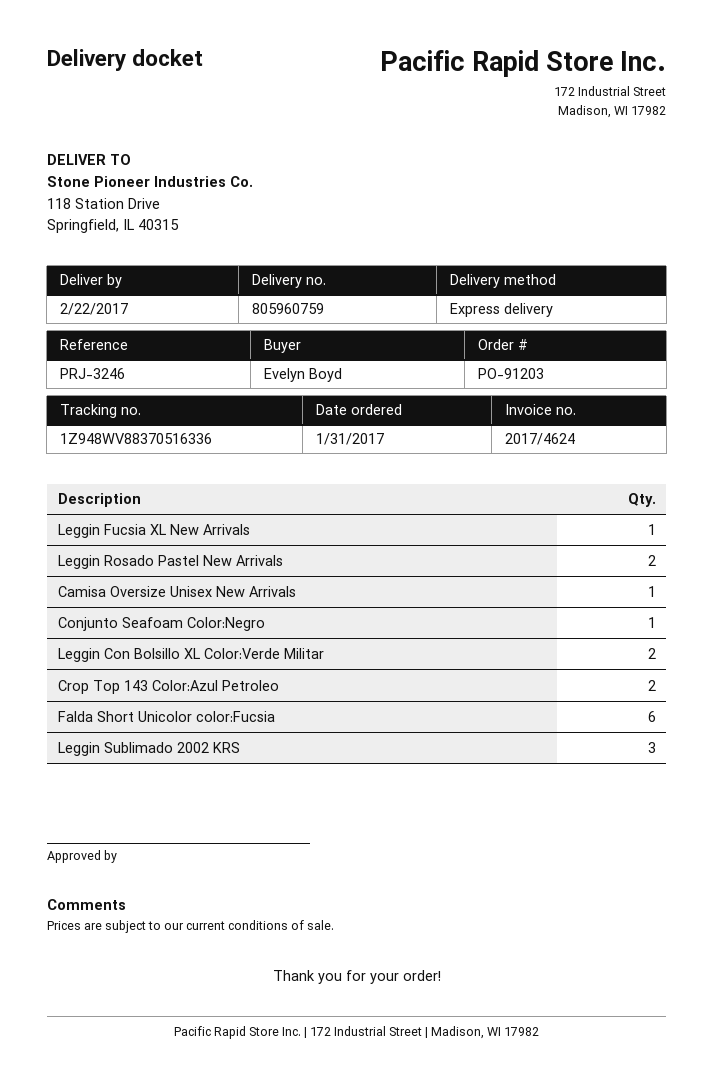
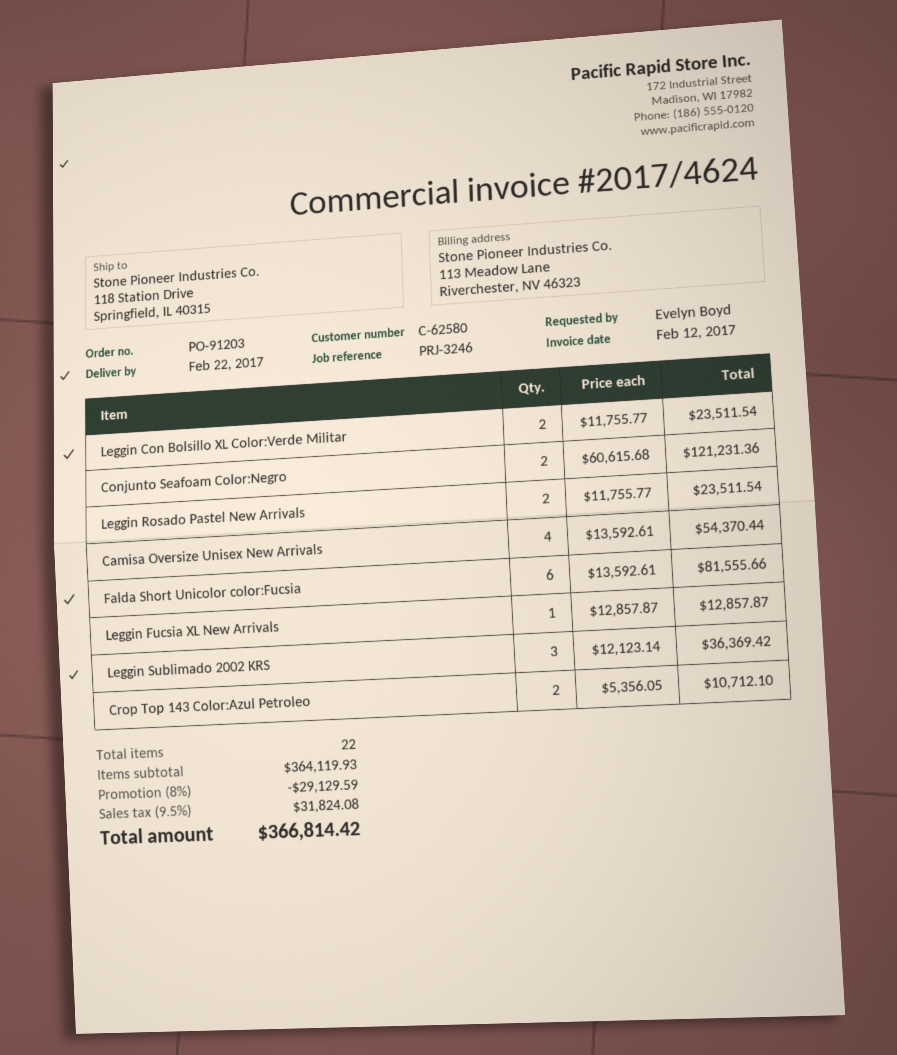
Camisa Oversize Unisex New Arrivals: 1 -> 4
Conjunto Seafoam Color:Negro: 1 -> 2

